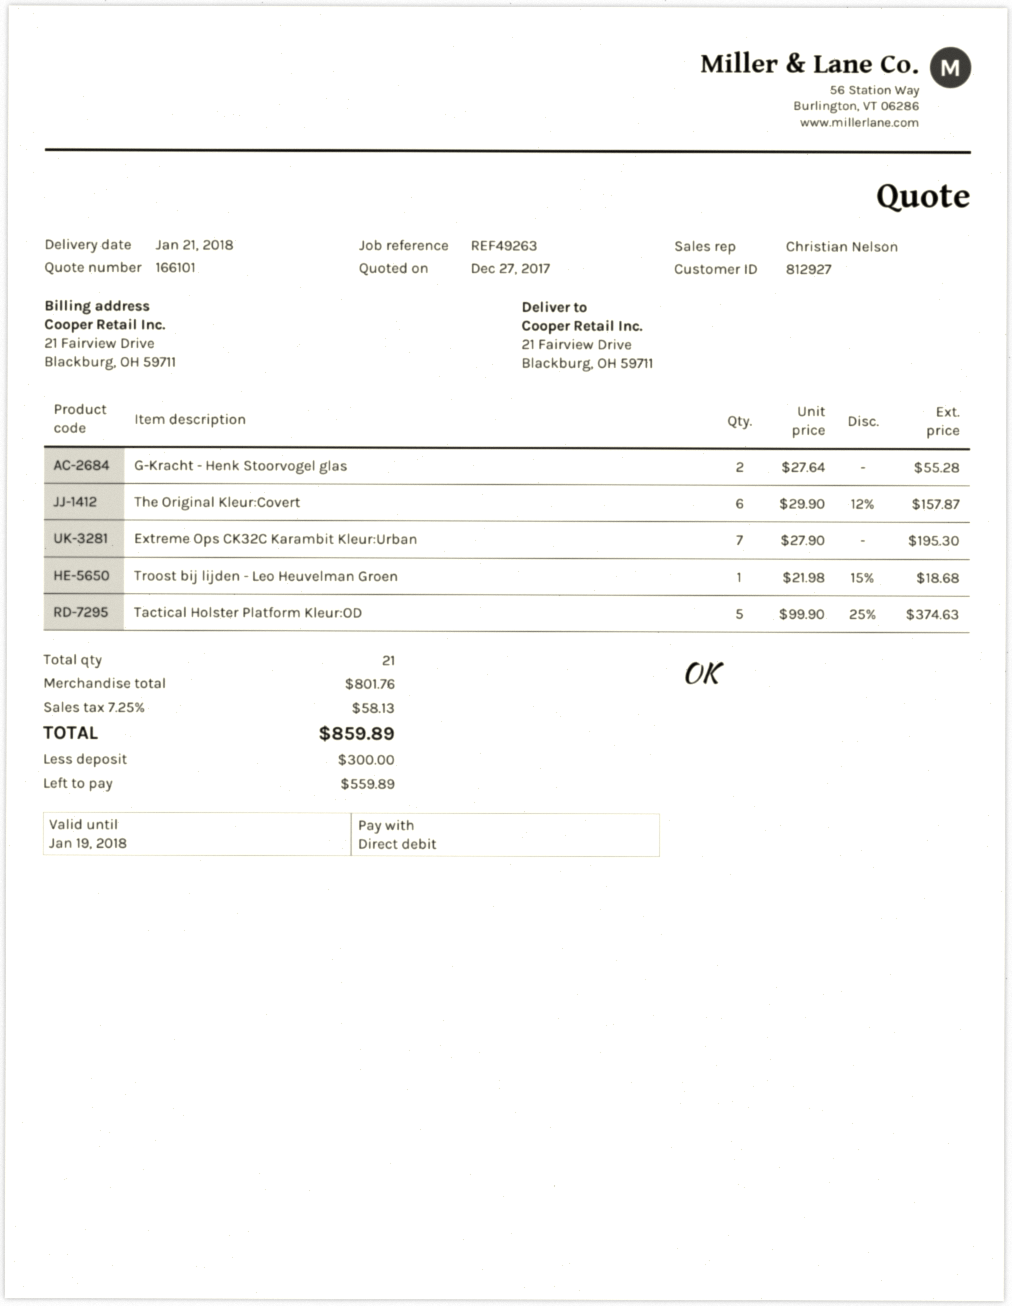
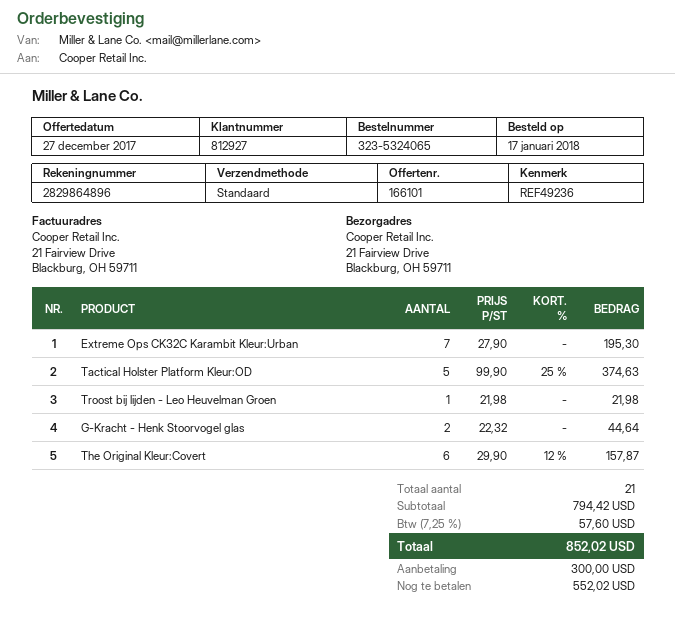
reference: REF49263 -> REF49236
G-Kracht - Henk Stoorvogel glas: 2 x 27.64 = 55.28 -> 2 x 22.32 = 44.64
Troost bij lijden - Leo Heuvelman Groen: 1 x 21.98 - 15% = 18.68 -> 1 x 21.98 = 21.98
subtotal: 801.76 -> 794.42
tax: 7.25% = 58.13 -> 7.25% = 57.60
total: 859.89 -> 852.02
balance: 559.89 -> 552.02

